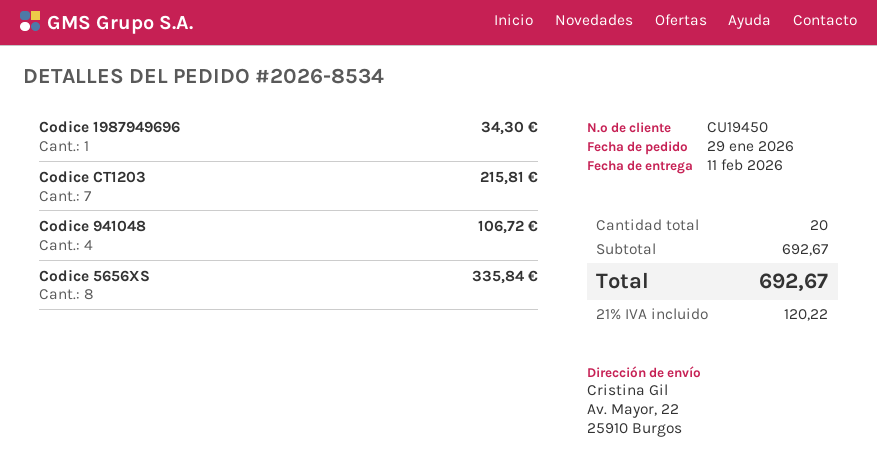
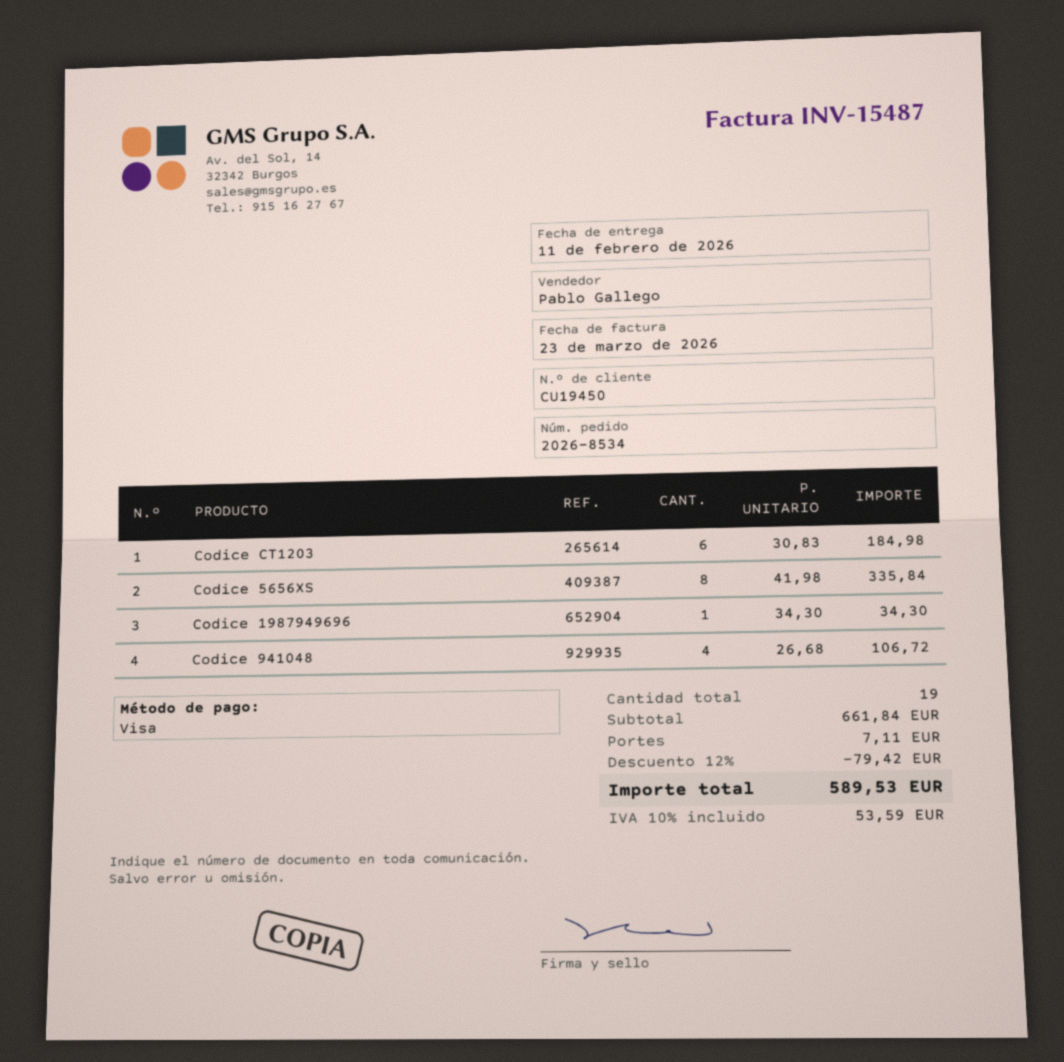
Codice CT1203: 7 for 215.81 -> 6 for 184.98
total quantity: 20 -> 19
subtotal: 692.67 -> 661.84
discount: none -> 12% = 79.42
shipping: none -> 7.11
tax: 21% = 120.22 -> 10% = 53.59
total: 692.67 -> 589.53

